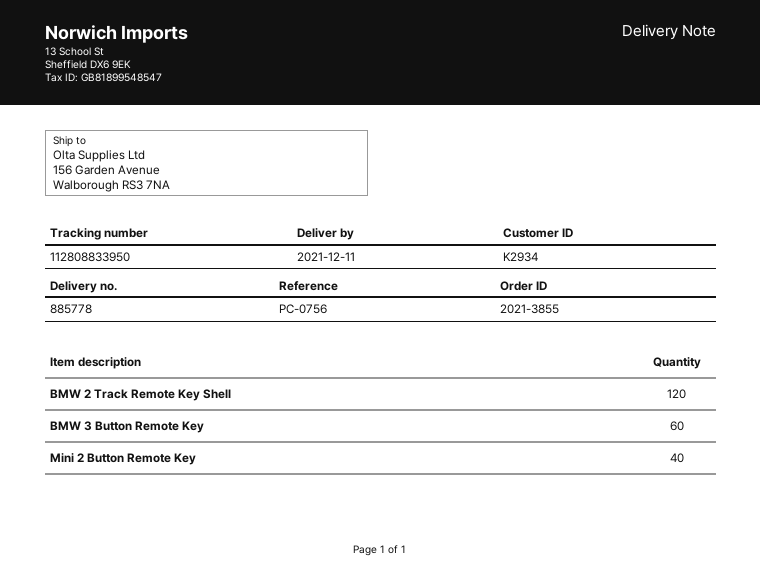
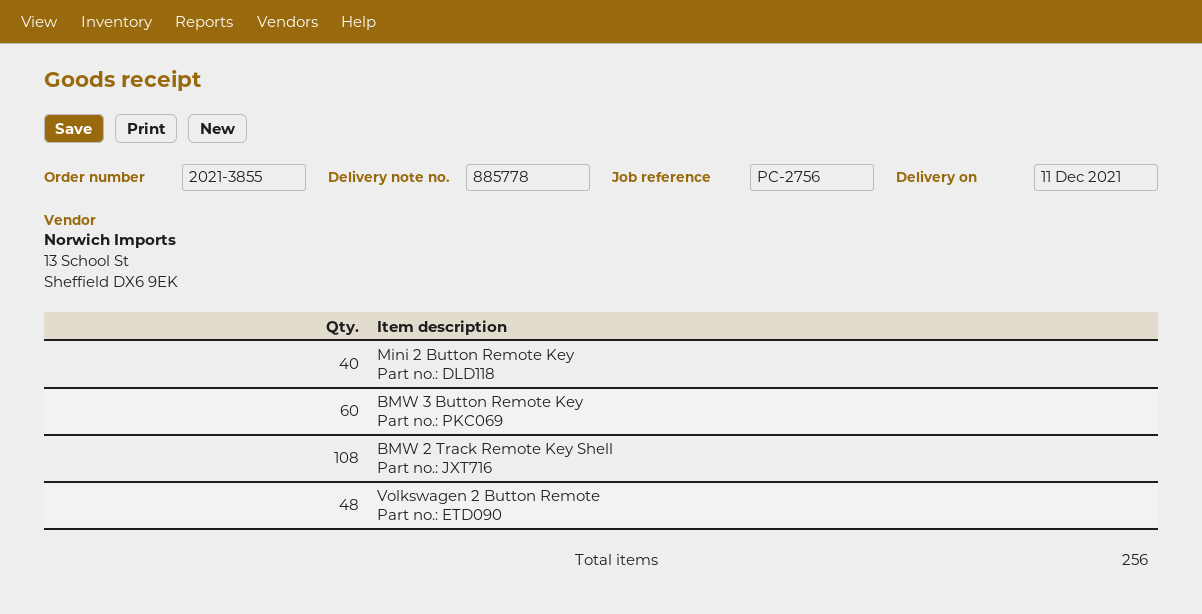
reference: PC-0756 -> PC-2756
BMW 2 Track Remote Key Shell: 120 -> 108
Volkswagen 2 Button Remote: none -> 48

